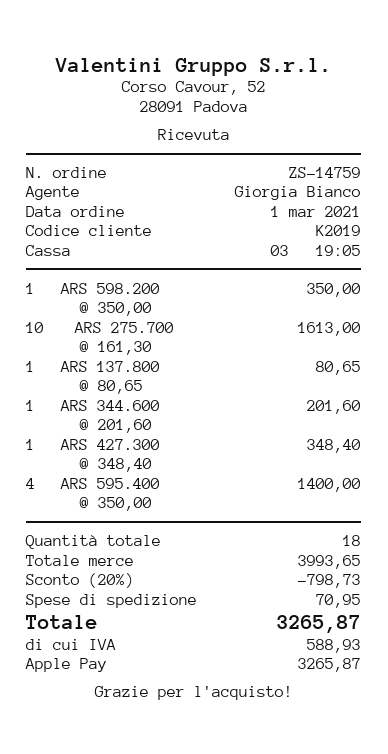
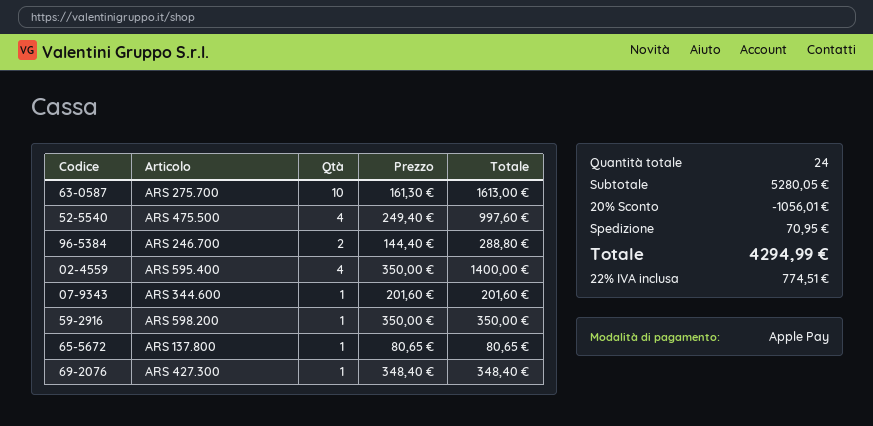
ARS 475.500: none -> 4 x 249.40 = 997.60
ARS 246.700: none -> 2 x 144.40 = 288.80
total quantity: 18 -> 24
subtotal: 3993.65 -> 5280.05
discount: 20% = 798.73 -> 20% = 1056.01
tax: 588.93 -> 774.51
total: 3265.87 -> 4294.99

